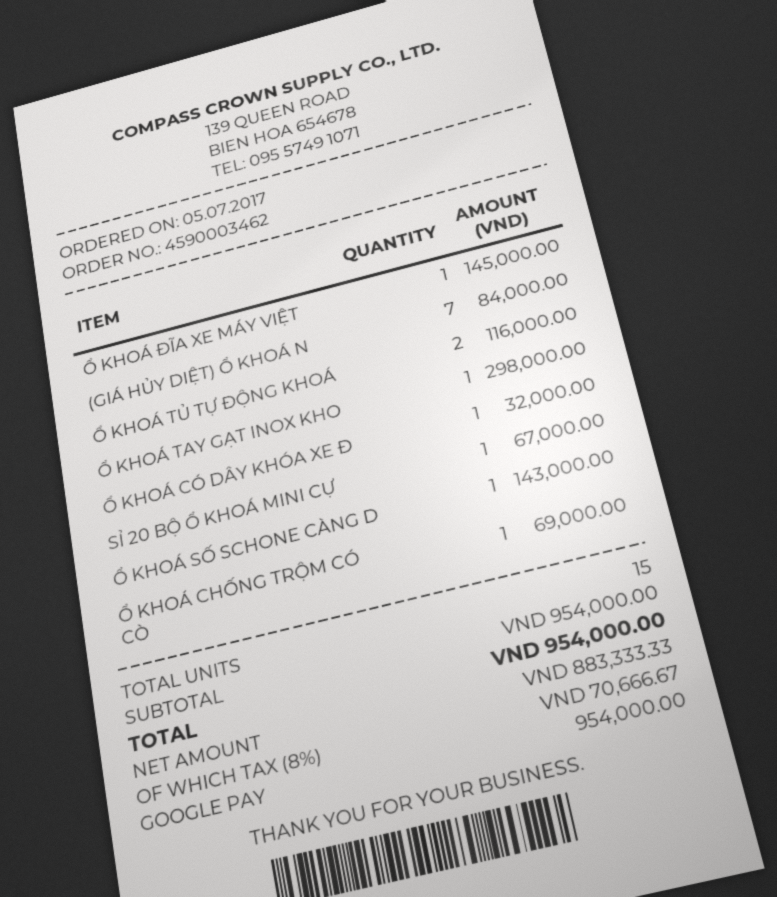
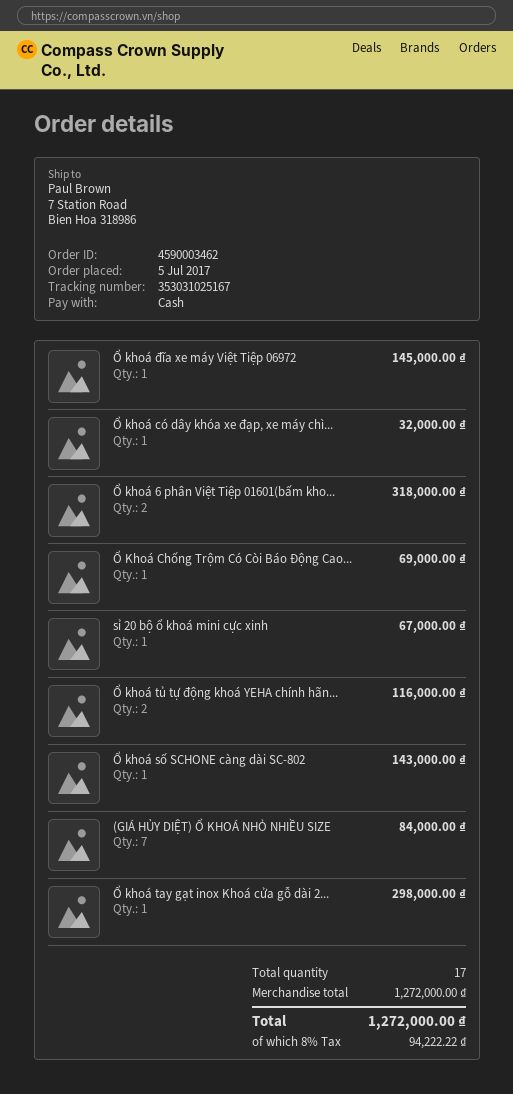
payment method: Google Pay -> cash
Ổ khoá 6 phân Việt Tiệp 01601(bấm kho...: none -> 2 for 318000.00
total quantity: 15 -> 17
subtotal: 954000.00 -> 1272000.00
tax: 8% = 70666.67 -> 8% = 94222.22
total: 954000.00 -> 1272000.00

